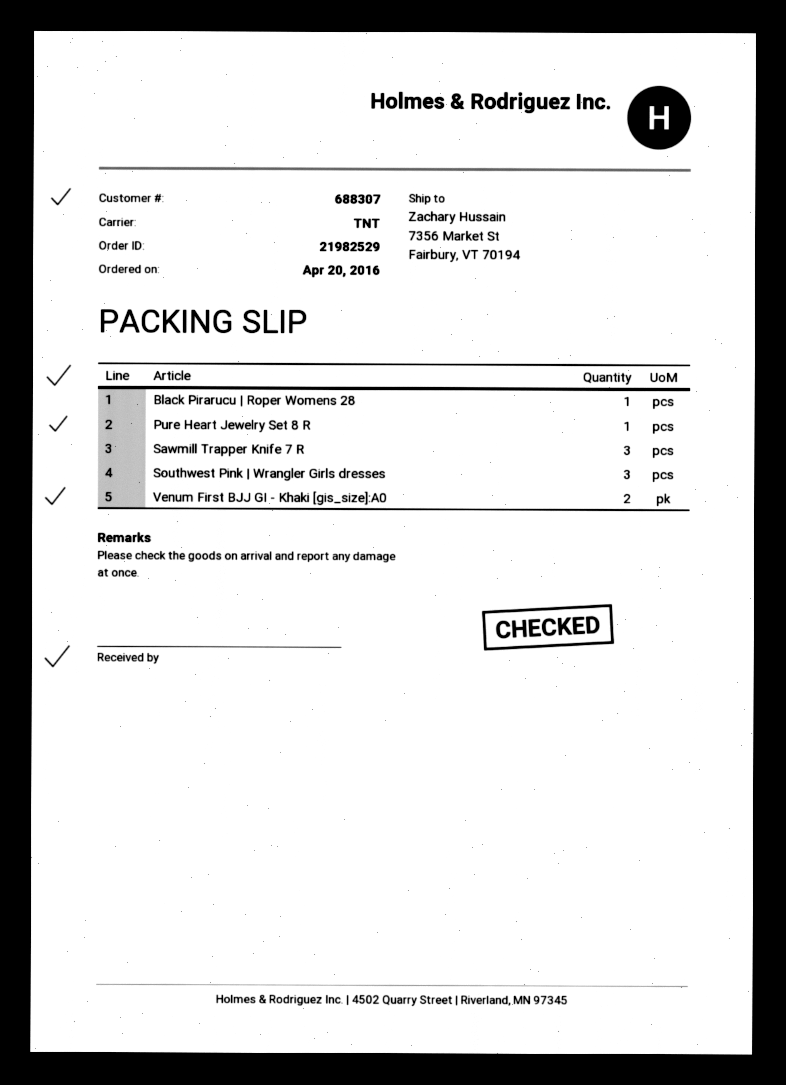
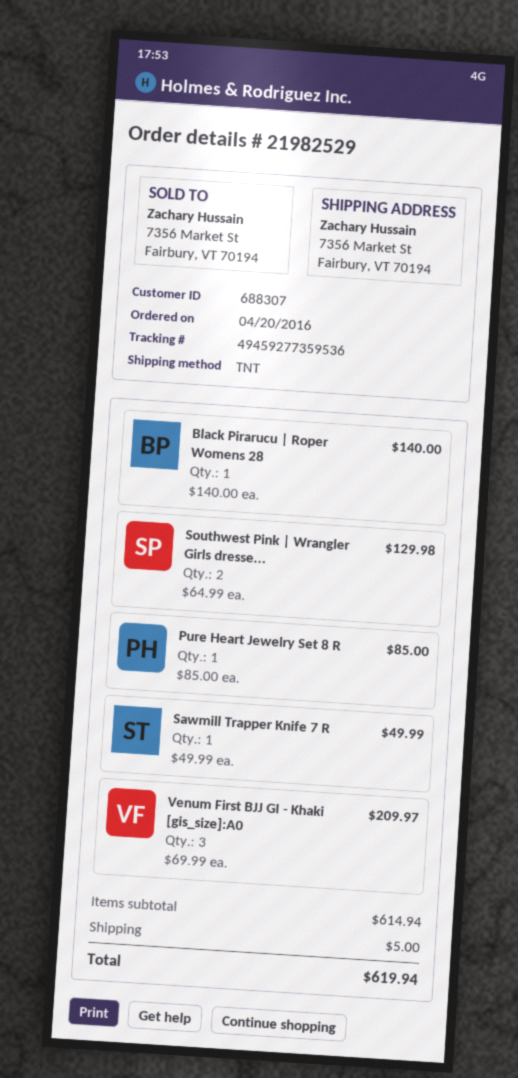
Sawmill Trapper Knife 7 R: 3 -> 1
Southwest Pink | Wrangler Girls dresses: 3 -> 2
Venum First BJJ GI - Khaki [gis_size]:A0: 2 -> 3

